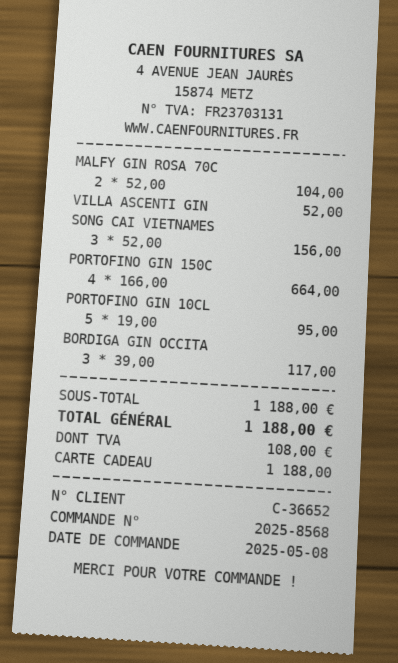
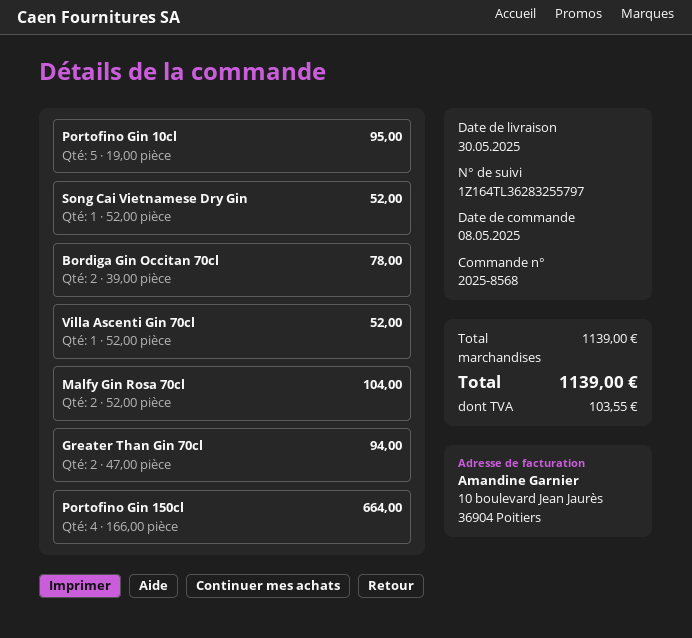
SONG CAI VIETNAMES: 3 x 52.00 = 156.00 -> 1 x 52.00 = 52.00
BORDIGA GIN OCCITA: 3 x 39.00 = 117.00 -> 2 x 39.00 = 78.00
Greater Than Gin 70cl: none -> 2 x 47.00 = 94.00
subtotal: 1188.00 -> 1139.00
tax: 108.00 -> 103.55
total: 1188.00 -> 1139.00

